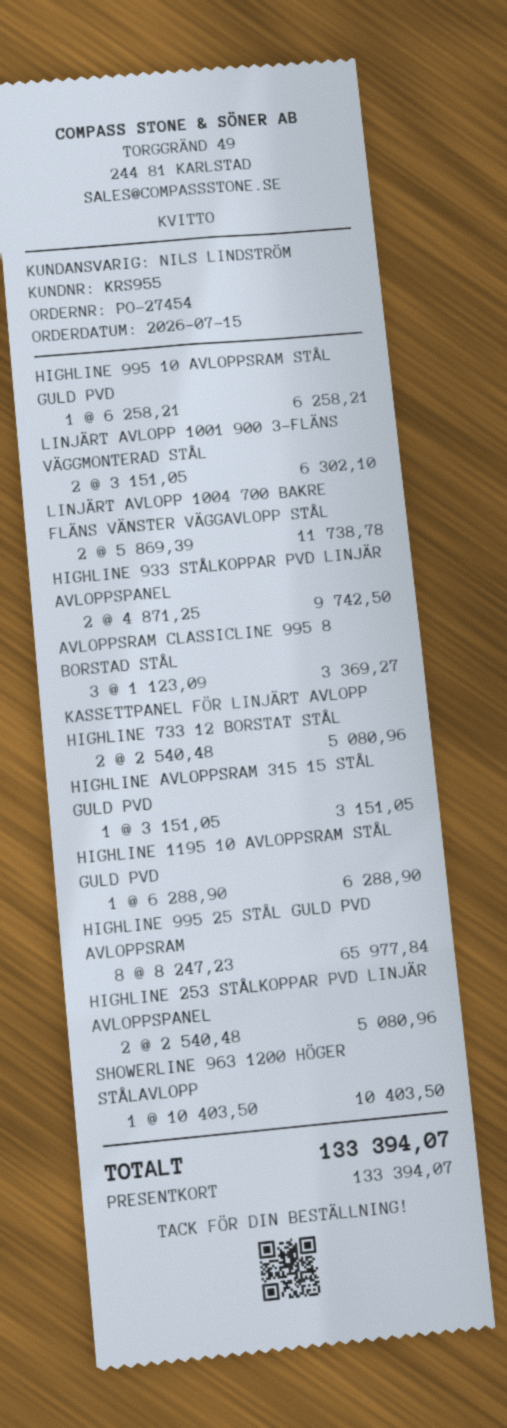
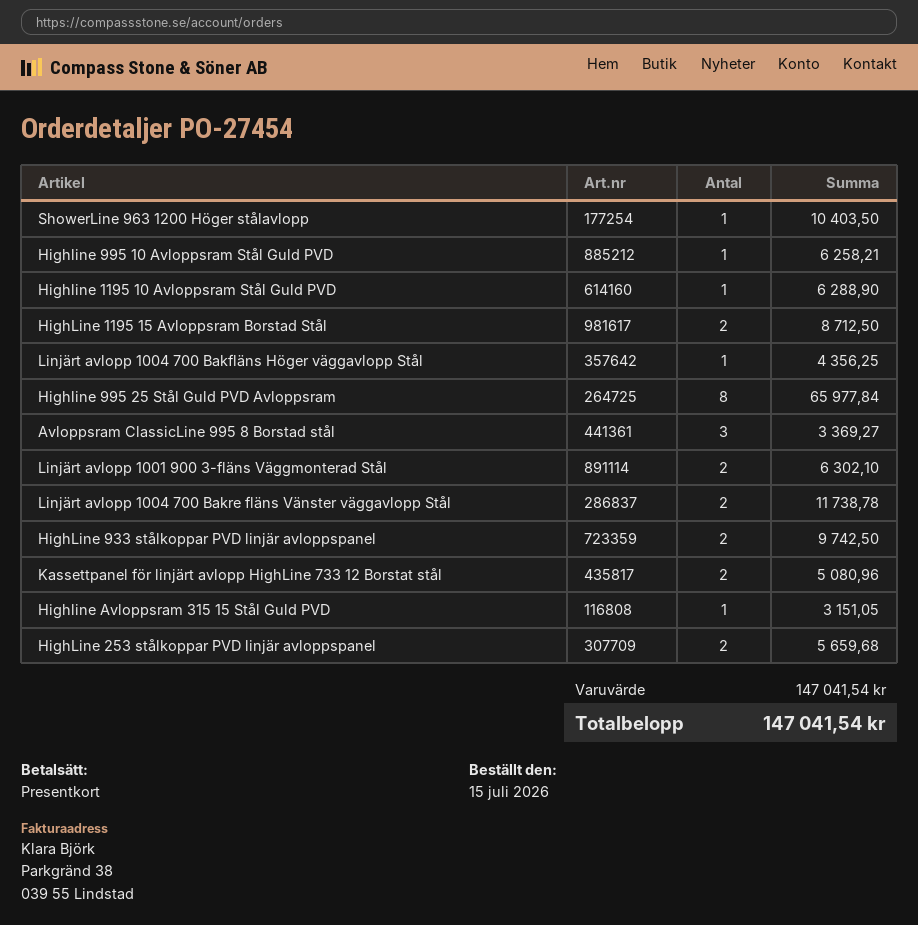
HIGHLINE 253 STÅLKOPPAR PVD LINJÄR AVLOPPSPANEL: 2 for 5080.96 -> 2 for 5659.68
HighLine 1195 15 Avloppsram Borstad Stål: none -> 2 for 8712.50
Linjärt avlopp 1004 700 Bakfläns Höger väggavlopp Stål: none -> 1 for 4356.25
total: 133394.07 -> 147041.54

